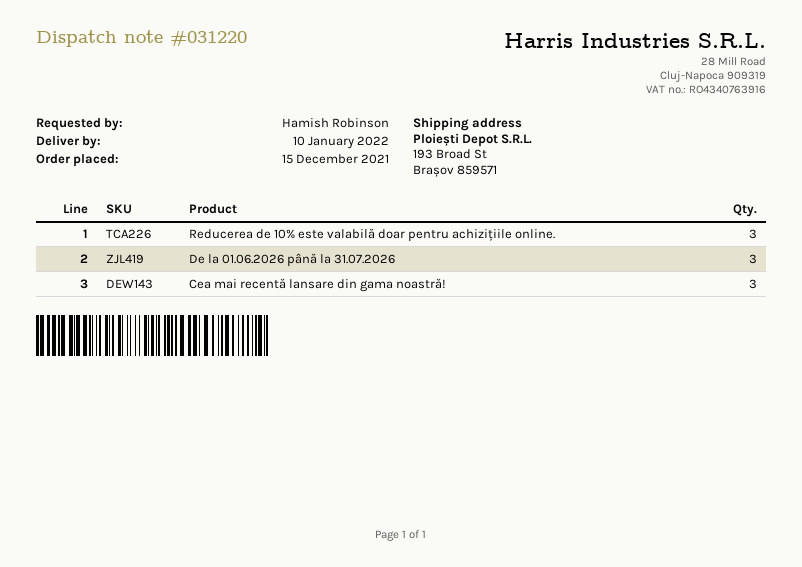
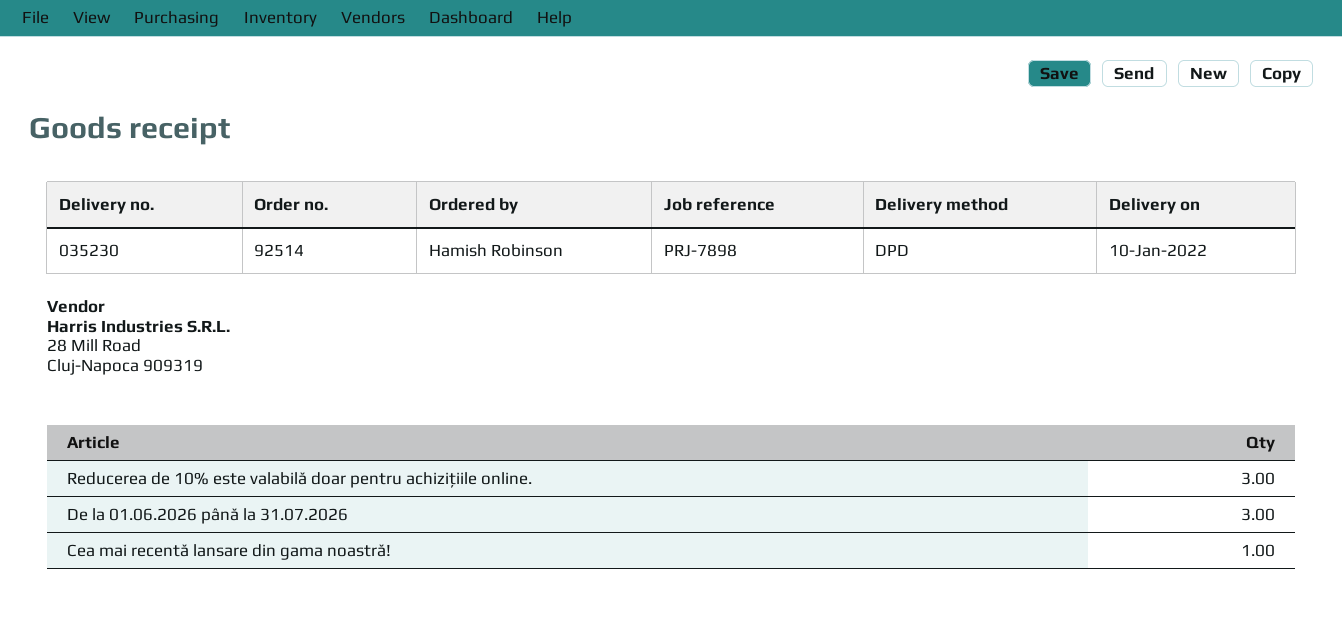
delivery note number: 031220 -> 035230
Cea mai recentă lansare din gama noastră!: 3 -> 1

